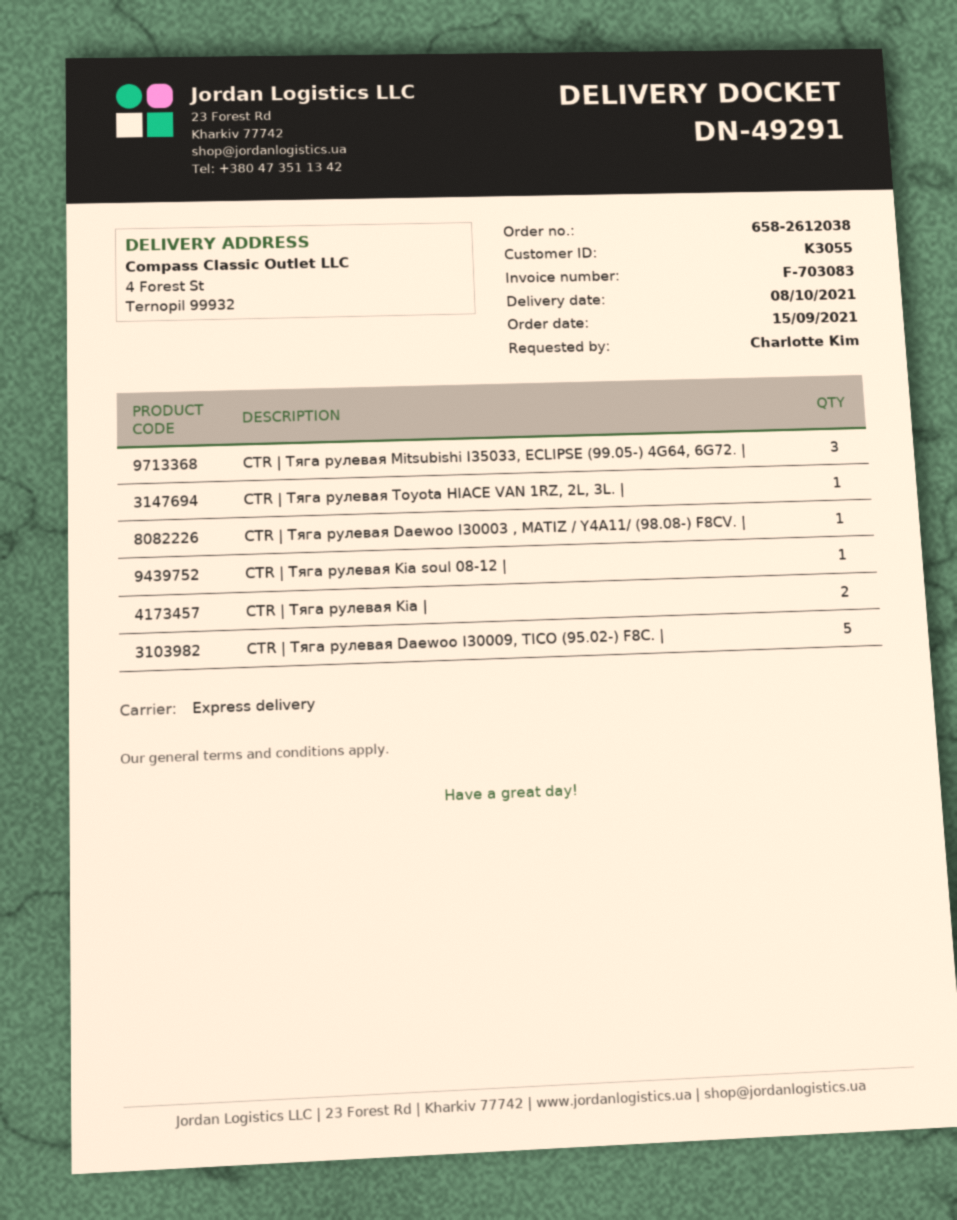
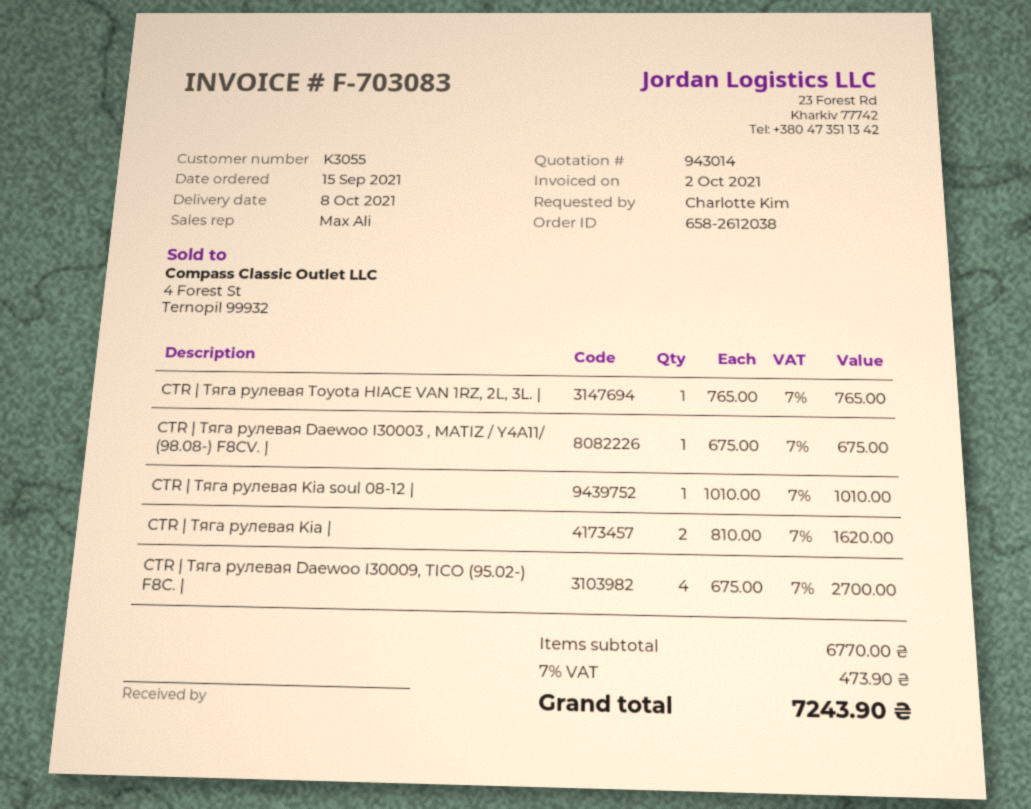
CTR | Тяга рулевая Mitsubishi I35033, ECLIPSE (99.05-) 4G64, 6G72. |: 3 -> none
CTR | Тяга рулевая Daewoo I30009, TICO (95.02-) F8C. |: 5 -> 4

